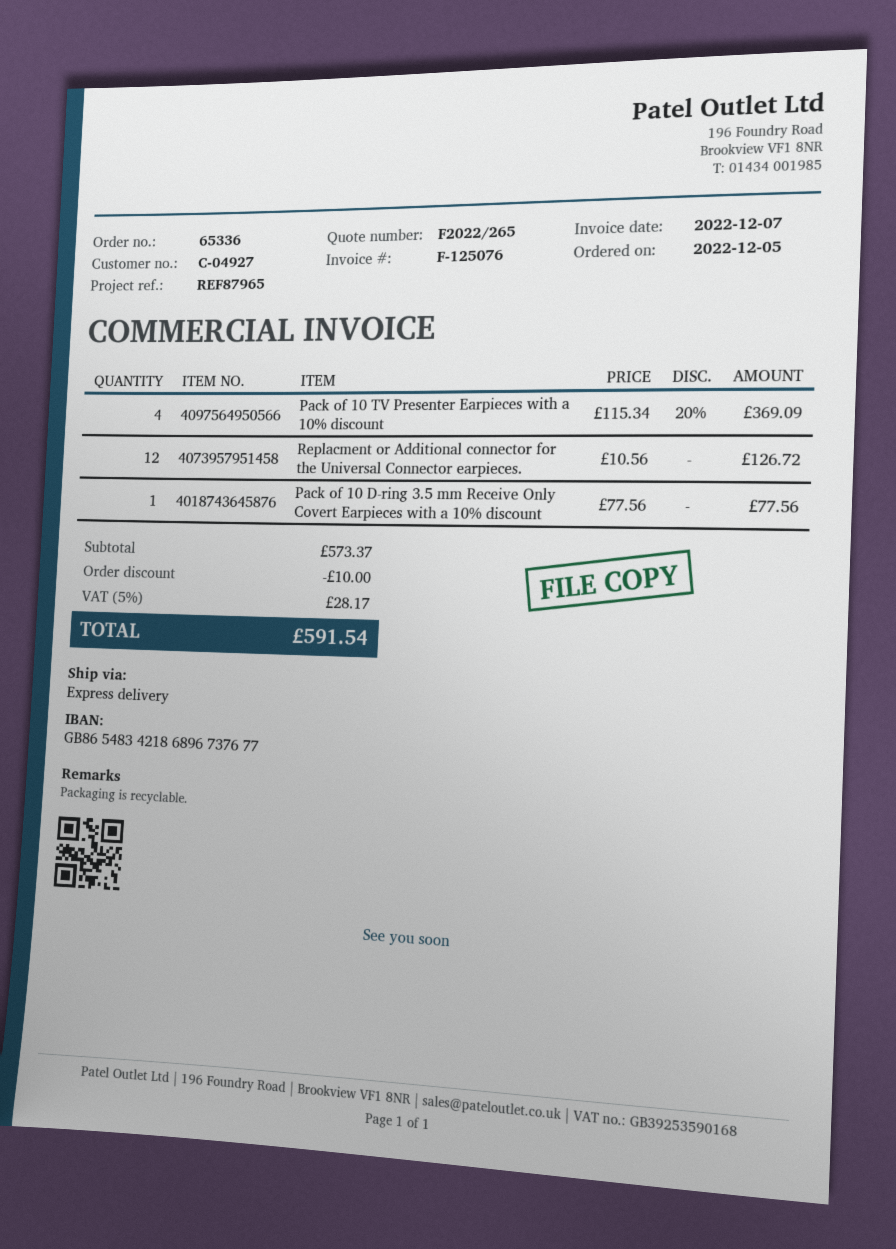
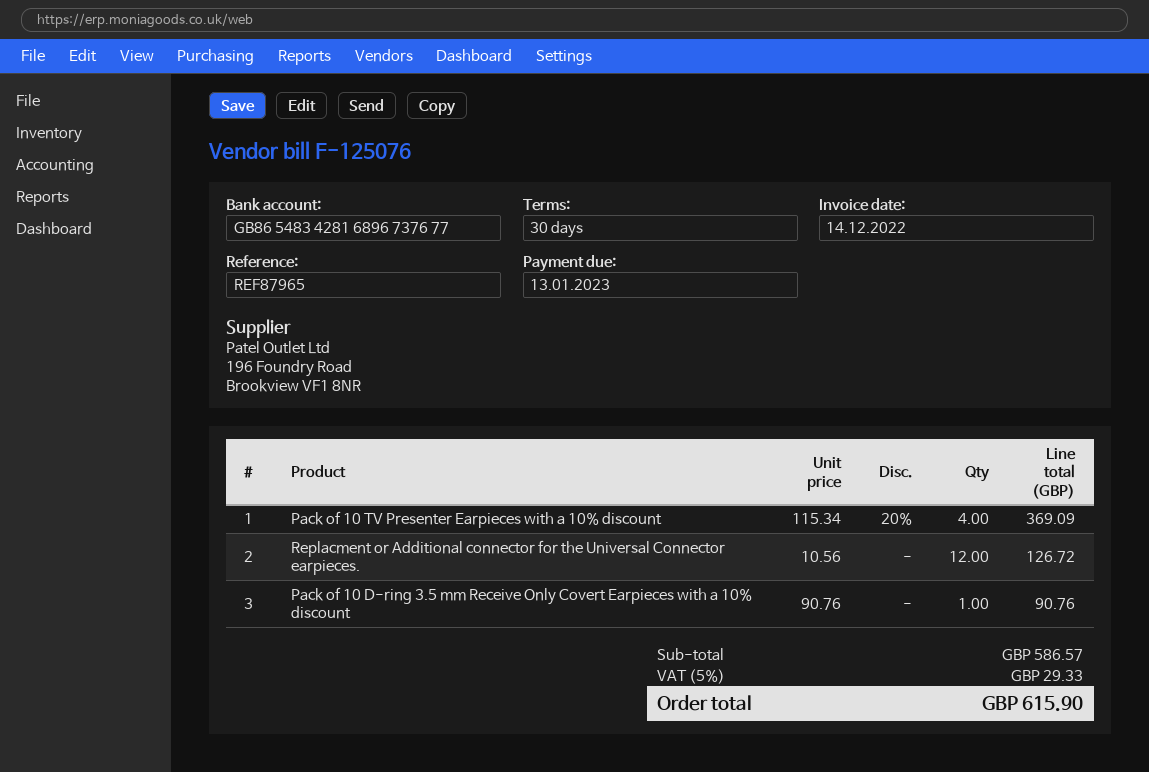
invoice date: 2022-12-07 -> 2022-12-14
bank account: GB86548342186896737677 -> GB86548342816896737677
Pack of 10 D-ring 3.5 mm Receive Only Covert Earpieces with a 10% discount: 1 x 77.56 = 77.56 -> 1 x 90.76 = 90.76
subtotal: 573.37 -> 586.57
discount: 10.00 -> none
tax: 5% = 28.17 -> 5% = 29.33
total: 591.54 -> 615.90

